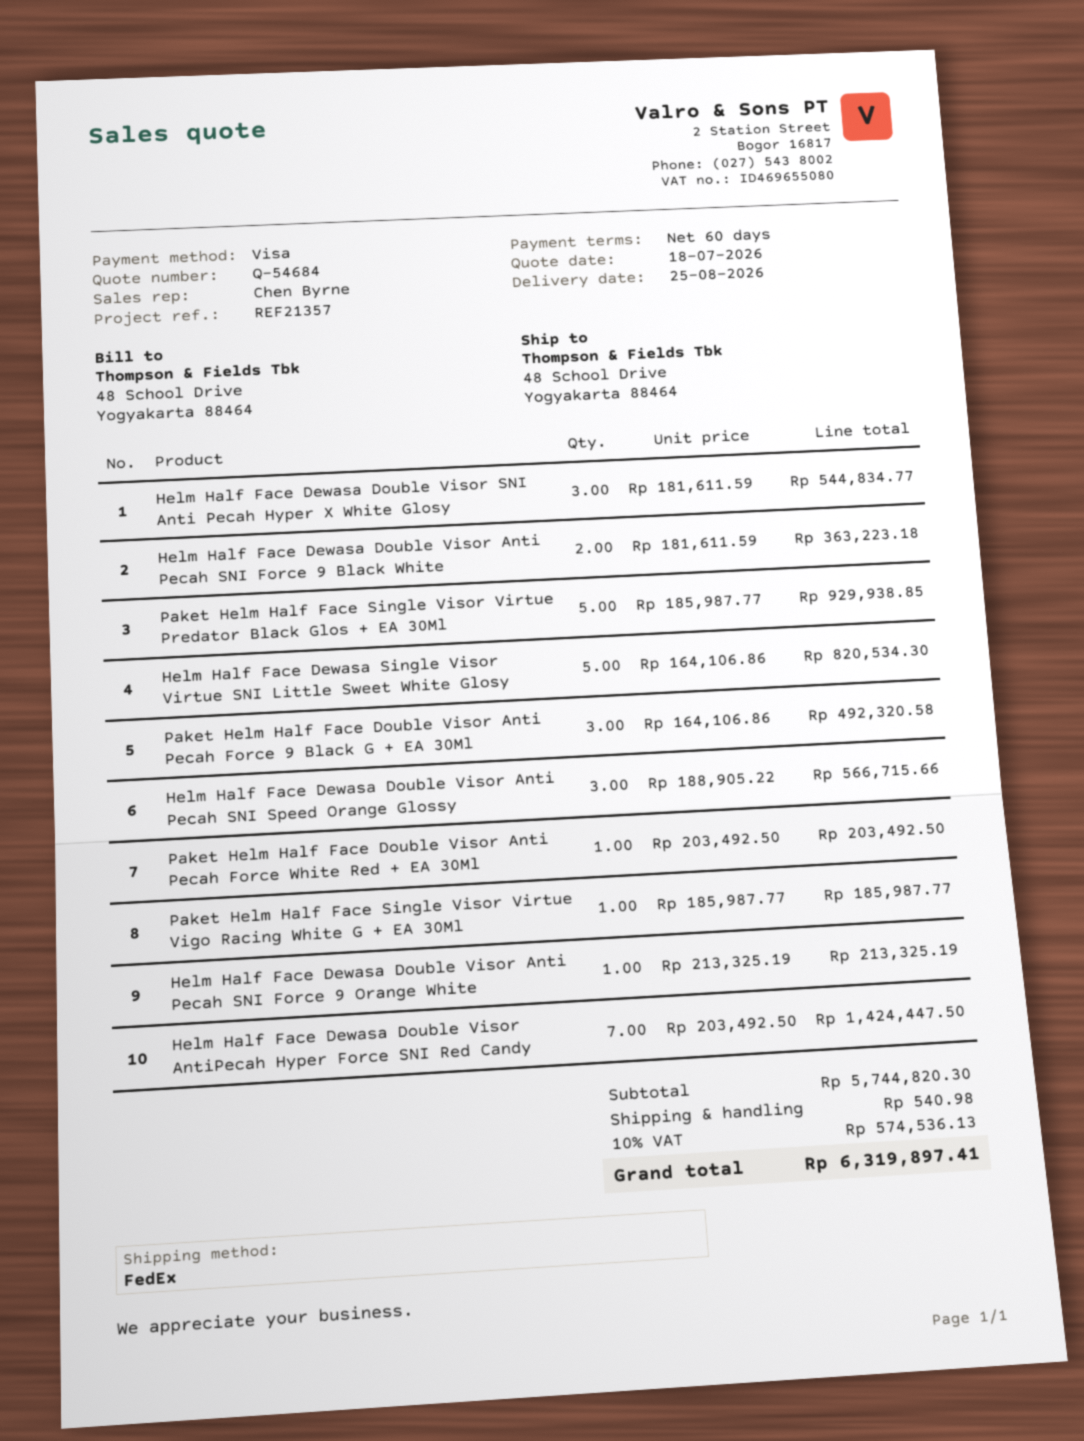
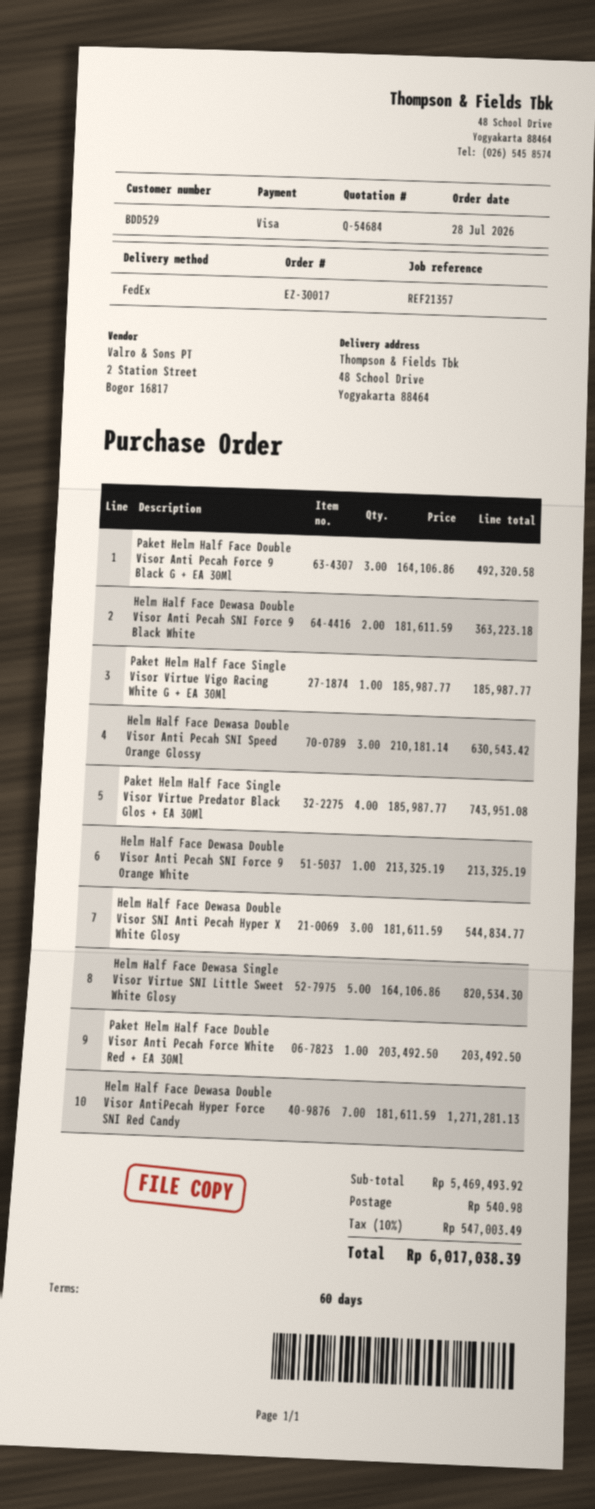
Paket Helm Half Face Single Visor Virtue Predator Black Glos + EA 30Ml: 5 x 185987.77 = 929938.85 -> 4 x 185987.77 = 743951.08
Helm Half Face Dewasa Double Visor Anti Pecah SNI Speed Orange Glossy: 3 x 188905.22 = 566715.66 -> 3 x 210181.14 = 630543.42
Helm Half Face Dewasa Double Visor AntiPecah Hyper Force SNI Red Candy: 7 x 203492.50 = 1424447.50 -> 7 x 181611.59 = 1271281.13
subtotal: 5744820.30 -> 5469493.92
tax: 10% = 574536.13 -> 10% = 547003.49
total: 6319897.41 -> 6017038.39

